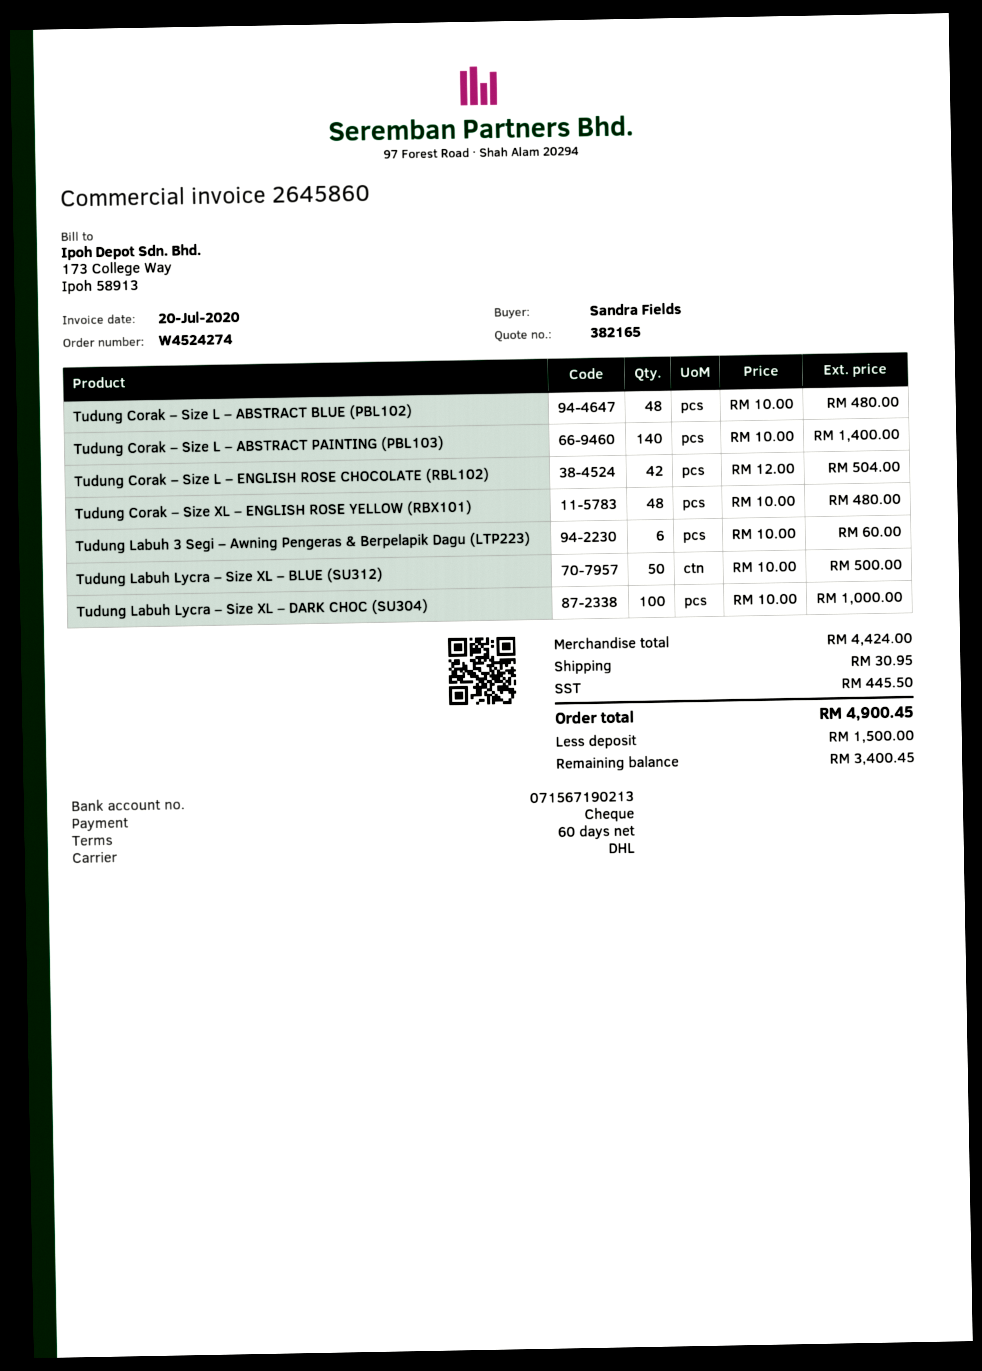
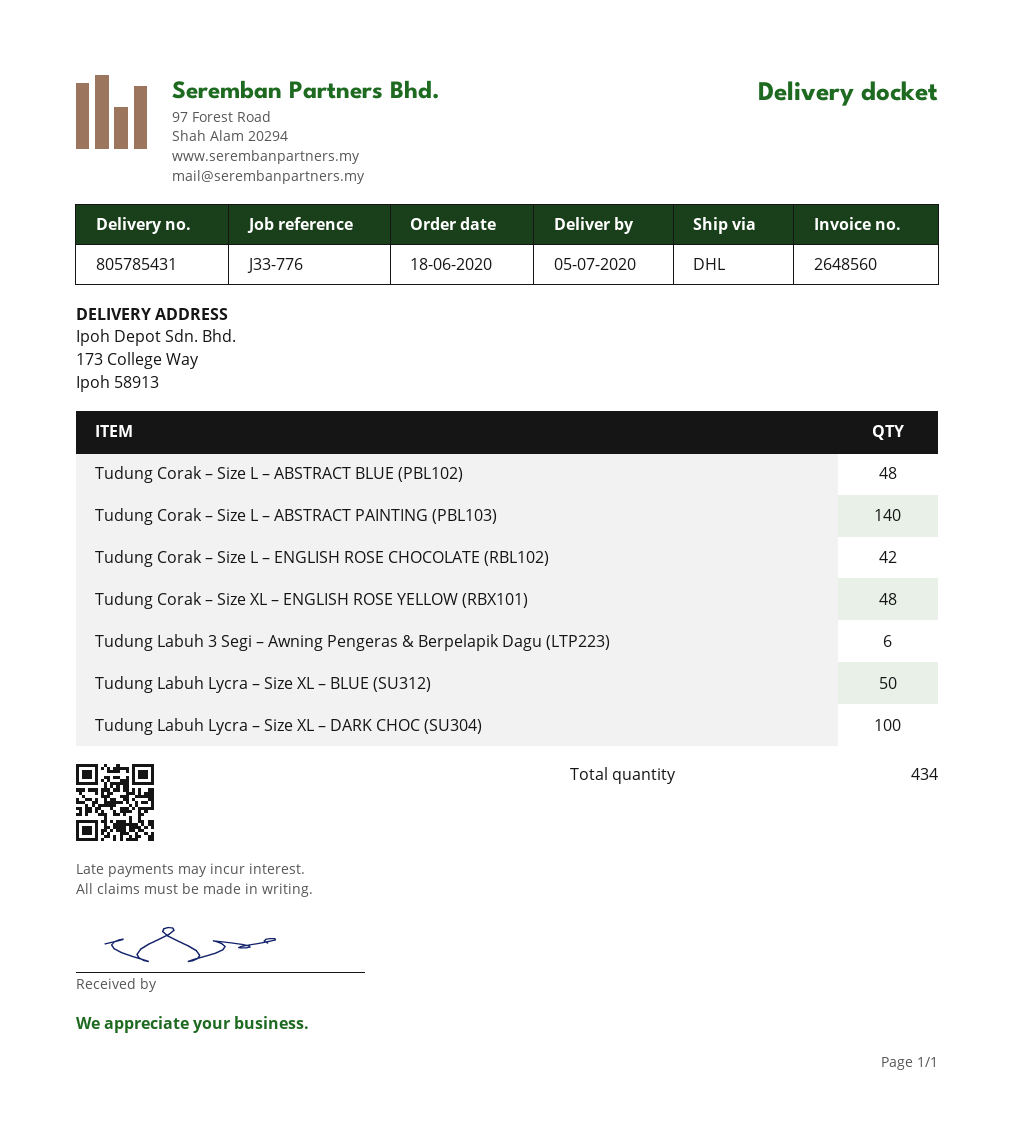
invoice number: 2645860 -> 2648560

